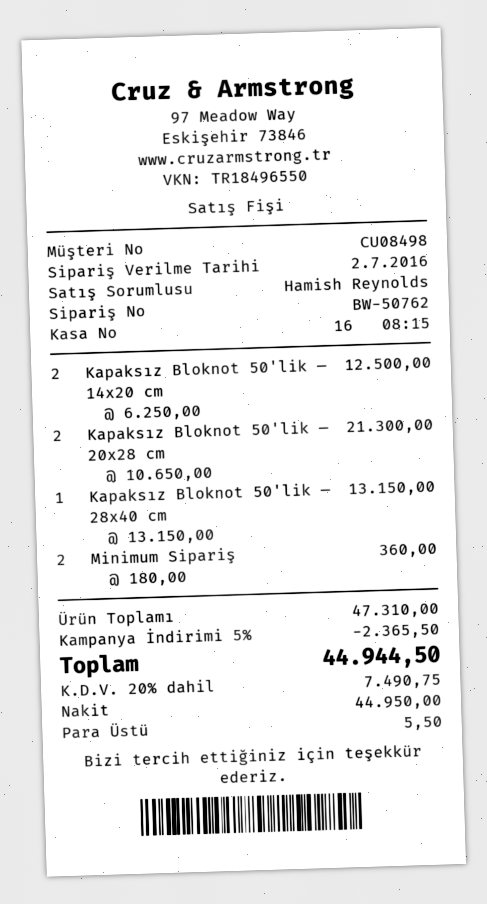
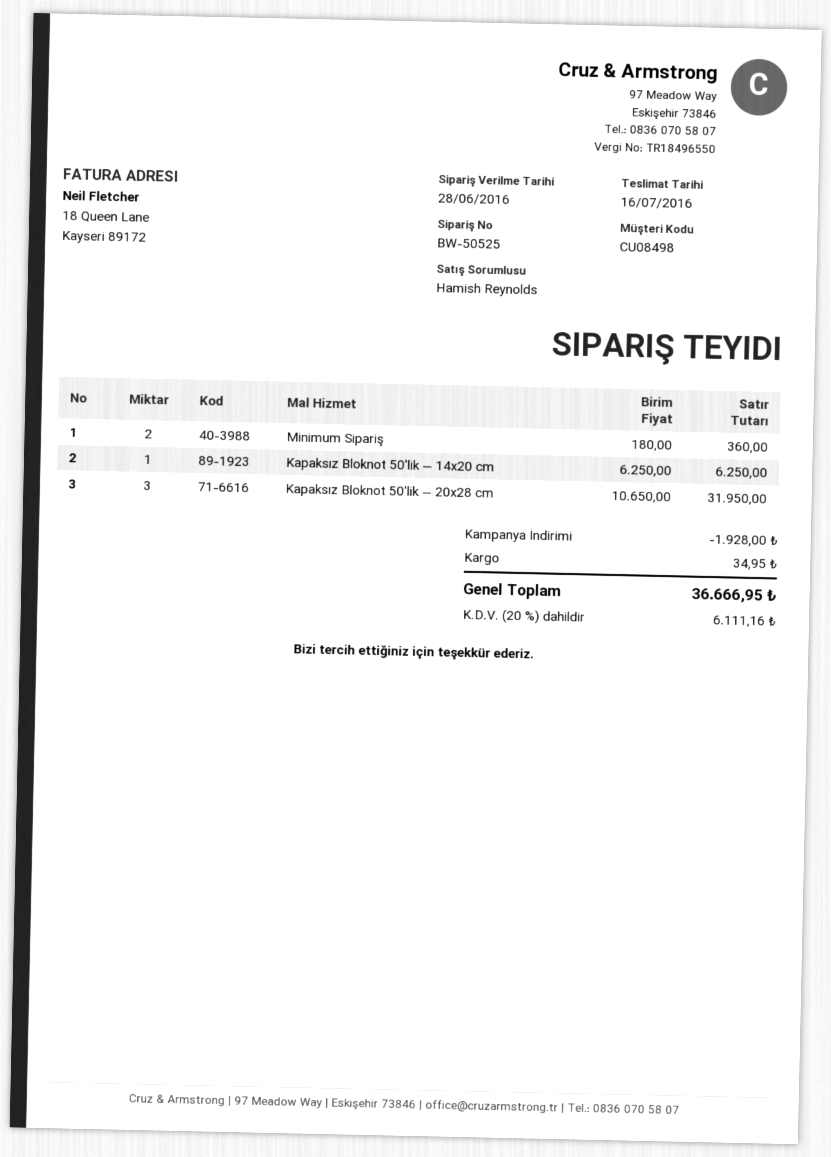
order number: BW-50762 -> BW-50525
order date: 2016-07-02 -> 2016-06-28
Kapaksız Bloknot 50'lik — 14x20 cm: 2 x 6250.00 = 12500.00 -> 1 x 6250.00 = 6250.00
Kapaksız Bloknot 50'lik — 20x28 cm: 2 x 10650.00 = 21300.00 -> 3 x 10650.00 = 31950.00
Kapaksız Bloknot 50'lik — 28x40 cm: 1 x 13150.00 = 13150.00 -> none
discount: 2365.50 -> 1928.00
shipping: none -> 34.95
tax: 20% = 7490.75 -> 20% = 6111.16
total: 44944.50 -> 36666.95

